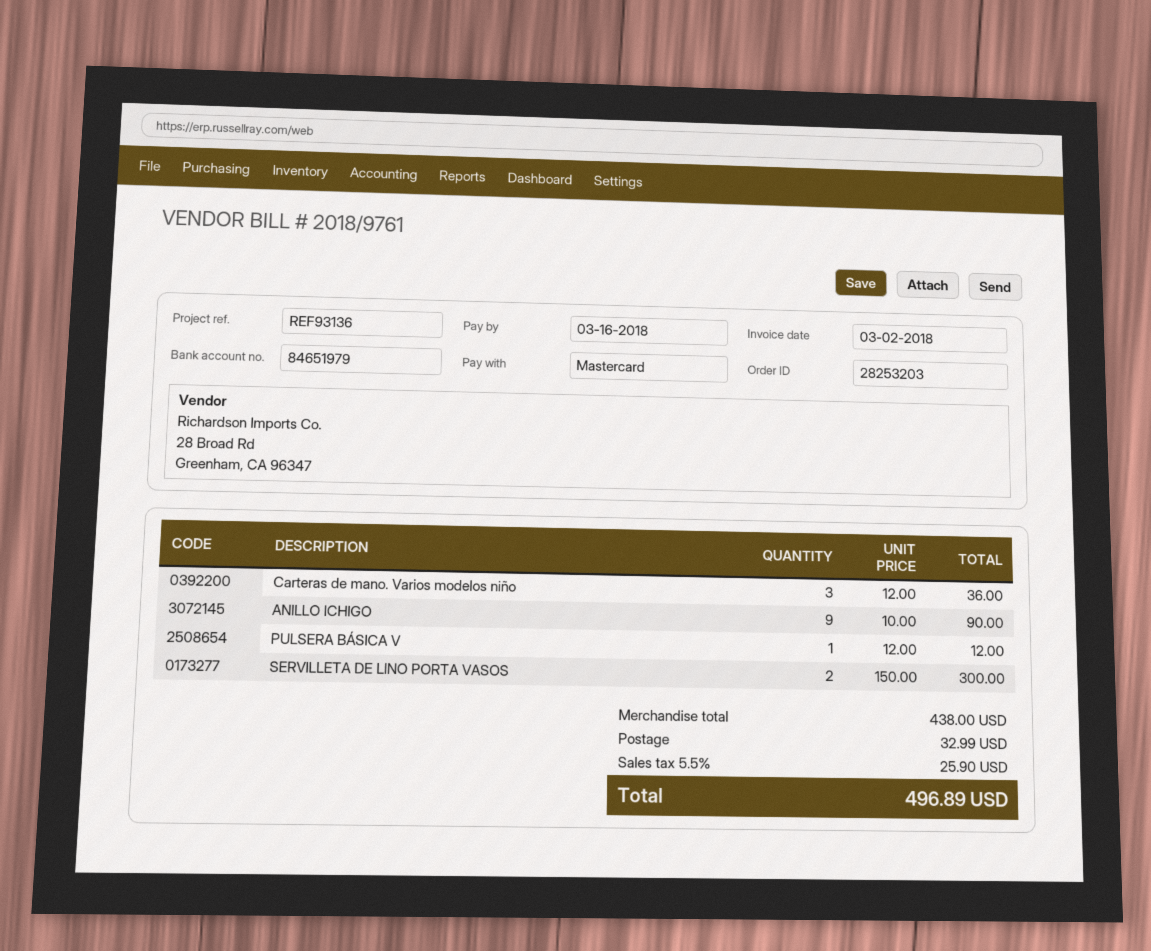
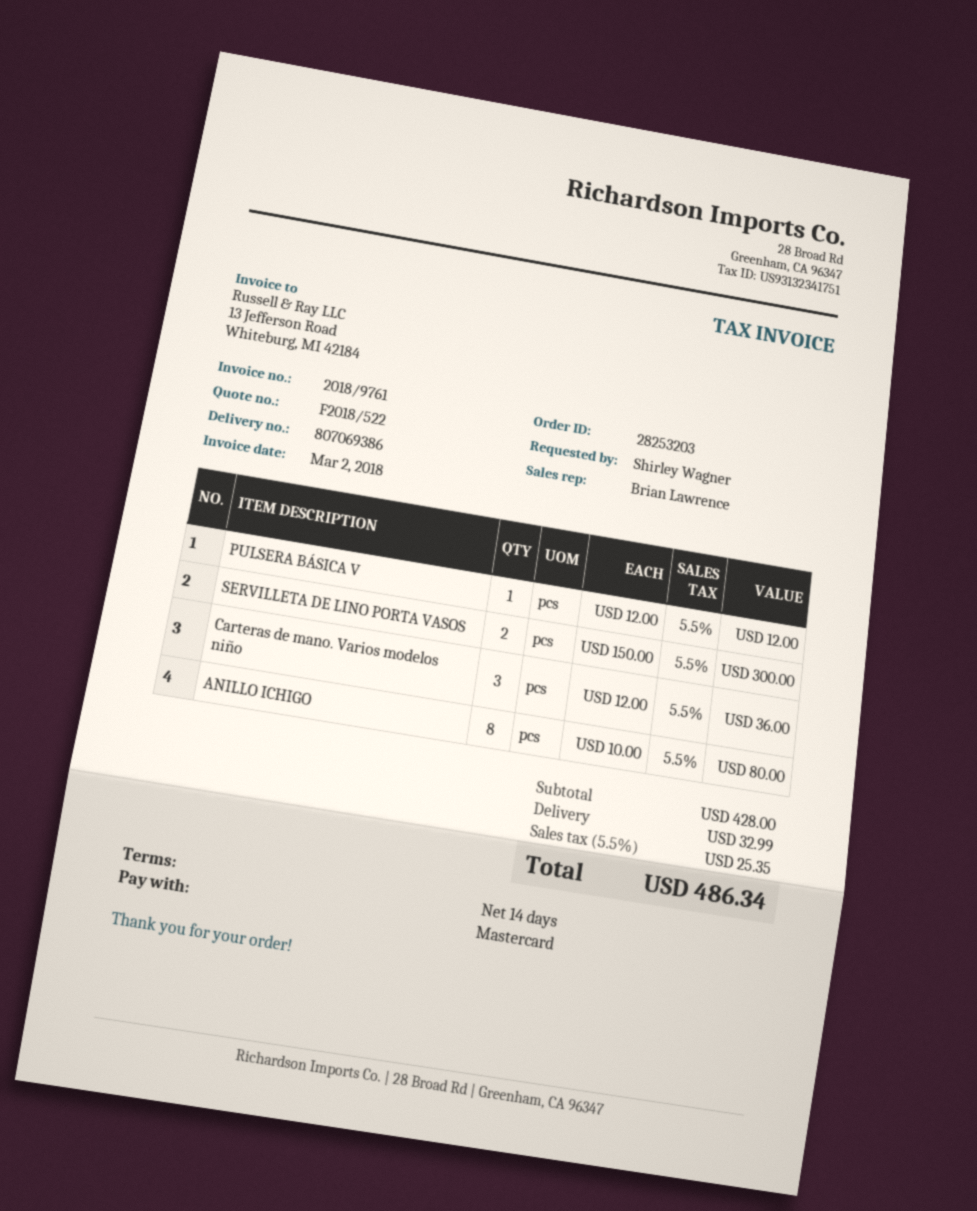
ANILLO ICHIGO: 9 x 10.00 = 90.00 -> 8 x 10.00 = 80.00
subtotal: 438.00 -> 428.00
tax: 5.5% = 25.90 -> 5.5% = 25.35
total: 496.89 -> 486.34

